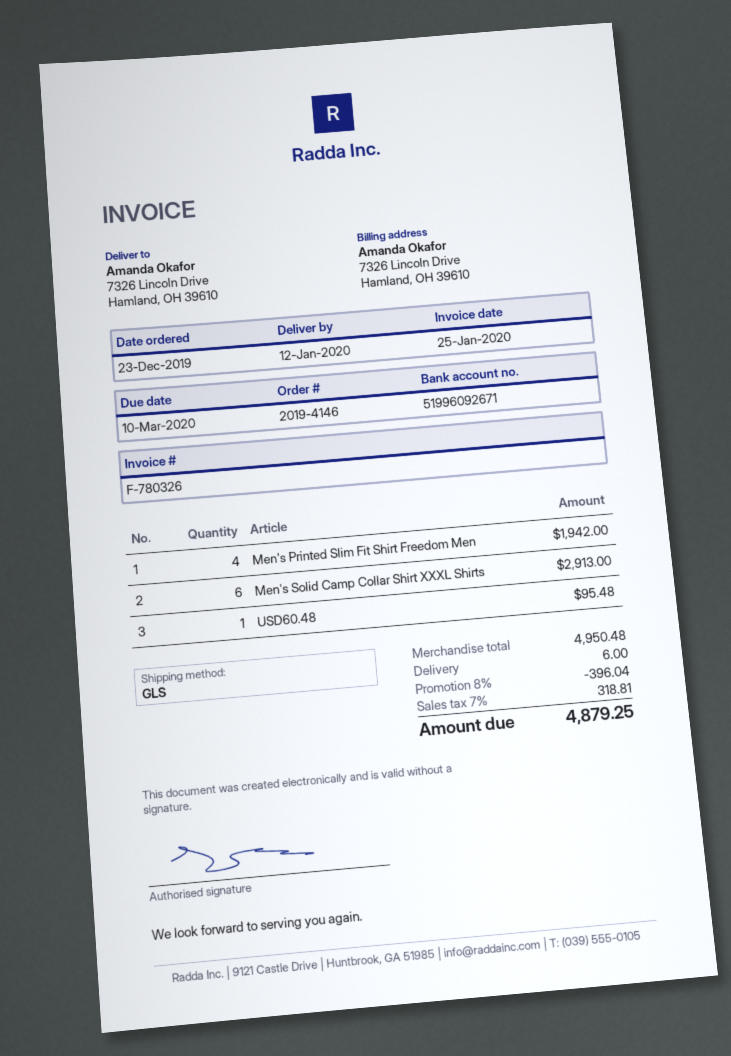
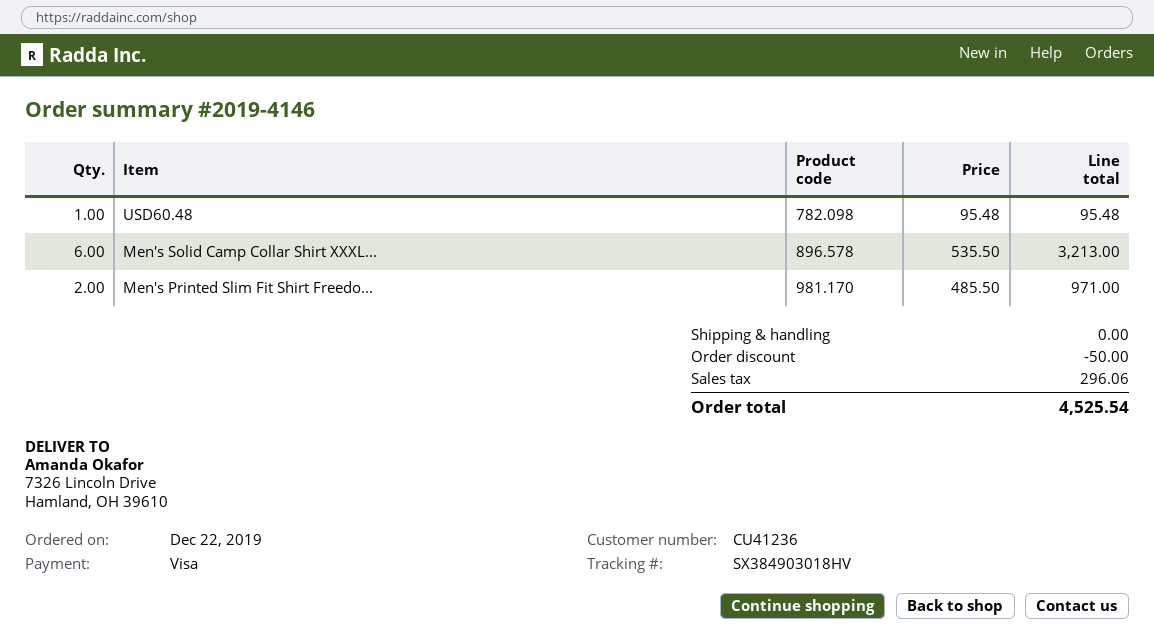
order date: 2019-12-23 -> 2019-12-22
Men's Printed Slim Fit Shirt Freedom Men: 4 for 1942.00 -> 2 for 971.00
Men's Solid Camp Collar Shirt XXXL Shirts: 6 for 2913.00 -> 6 for 3213.00
discount: 396.04 -> 50.00
shipping: 6.00 -> 0.00
tax: 318.81 -> 296.06
total: 4879.25 -> 4525.54

